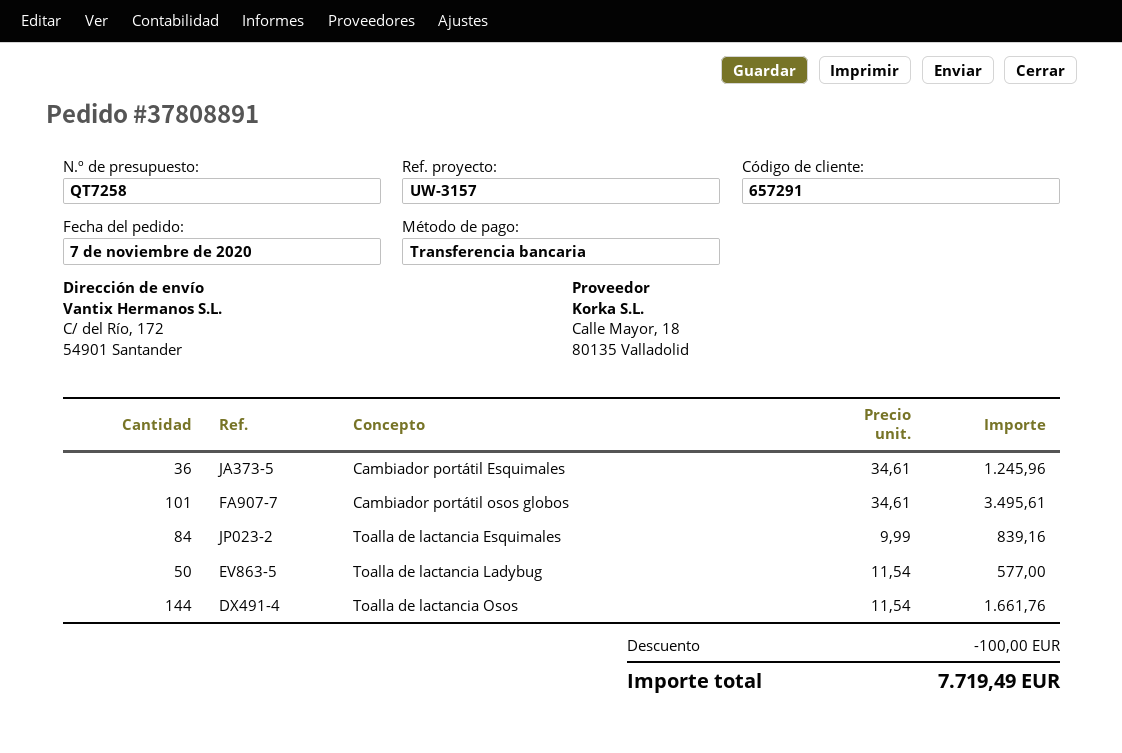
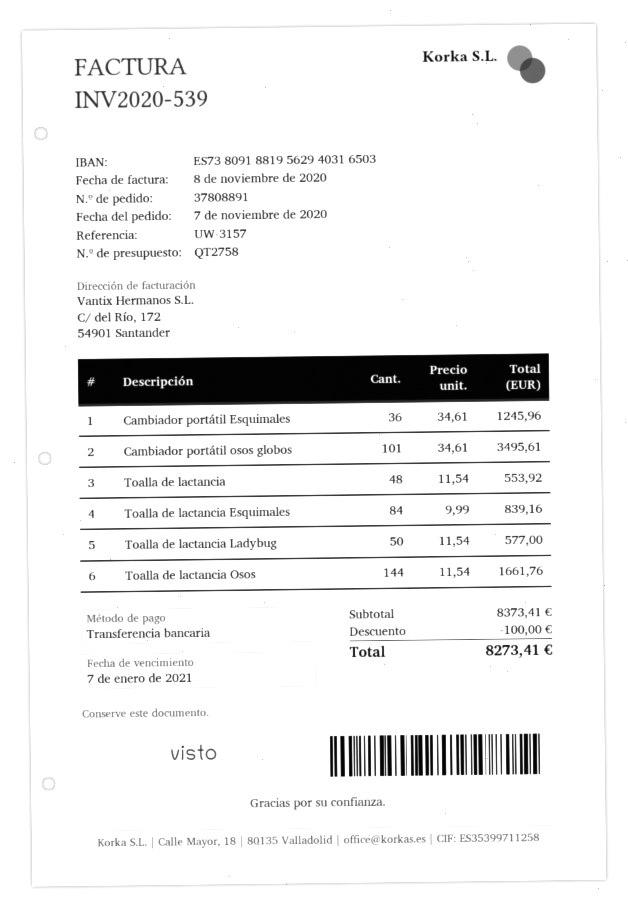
quote number: QT7258 -> QT2758
Toalla de lactancia: none -> 48 x 11.54 = 553.92
total: 7719.49 -> 8273.41

